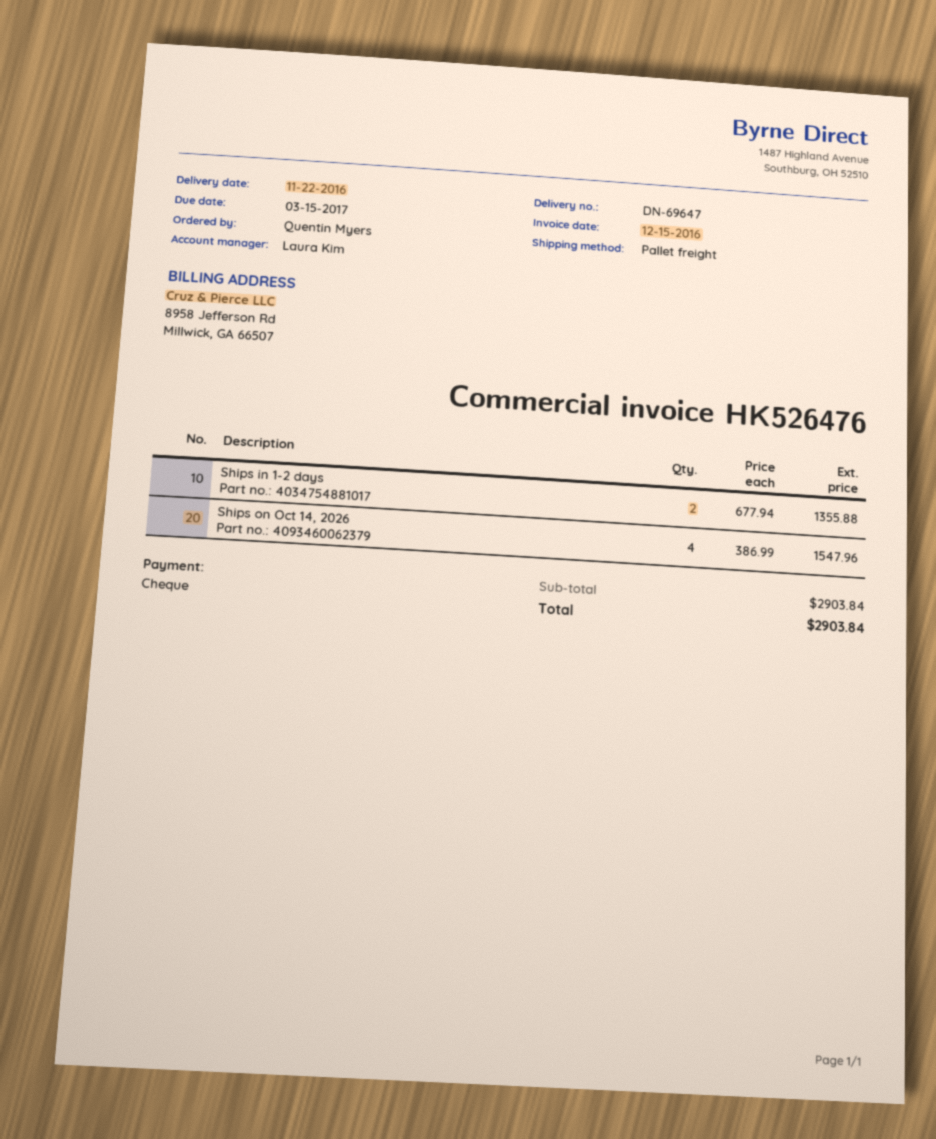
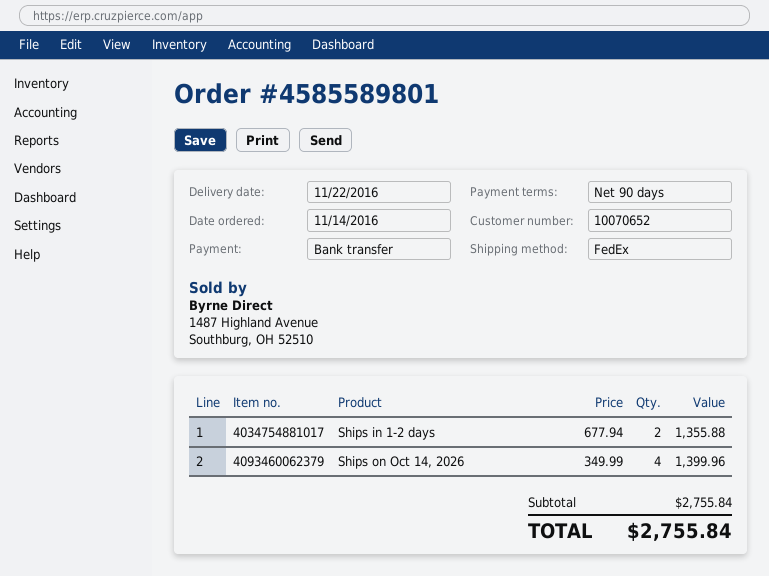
payment method: cheque -> bank transfer
shipping method: pallet freight -> FedEx
Ships on Oct 14, 2026: 4 x 386.99 = 1547.96 -> 4 x 349.99 = 1399.96
subtotal: 2903.84 -> 2755.84
total: 2903.84 -> 2755.84

